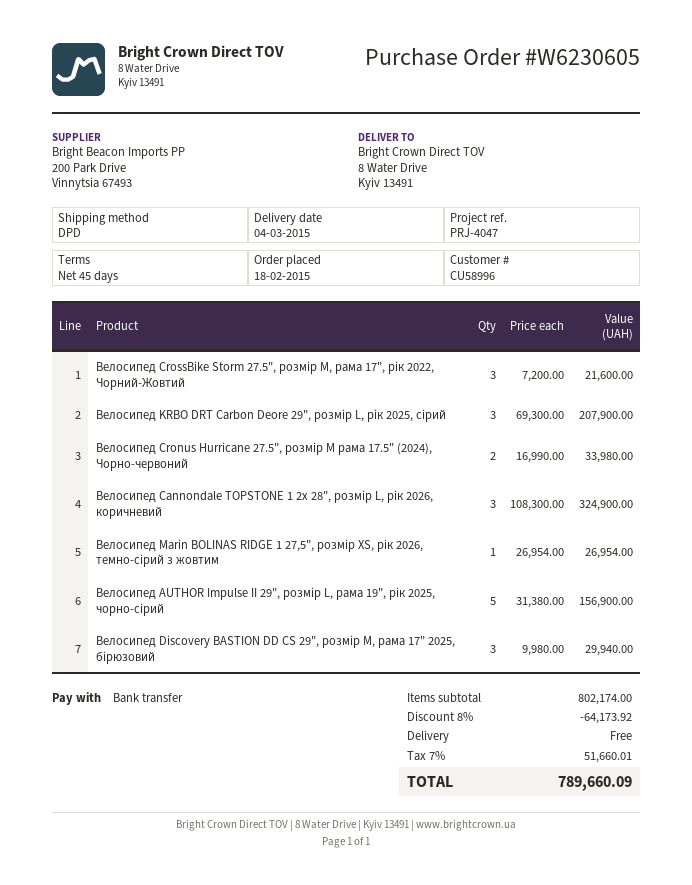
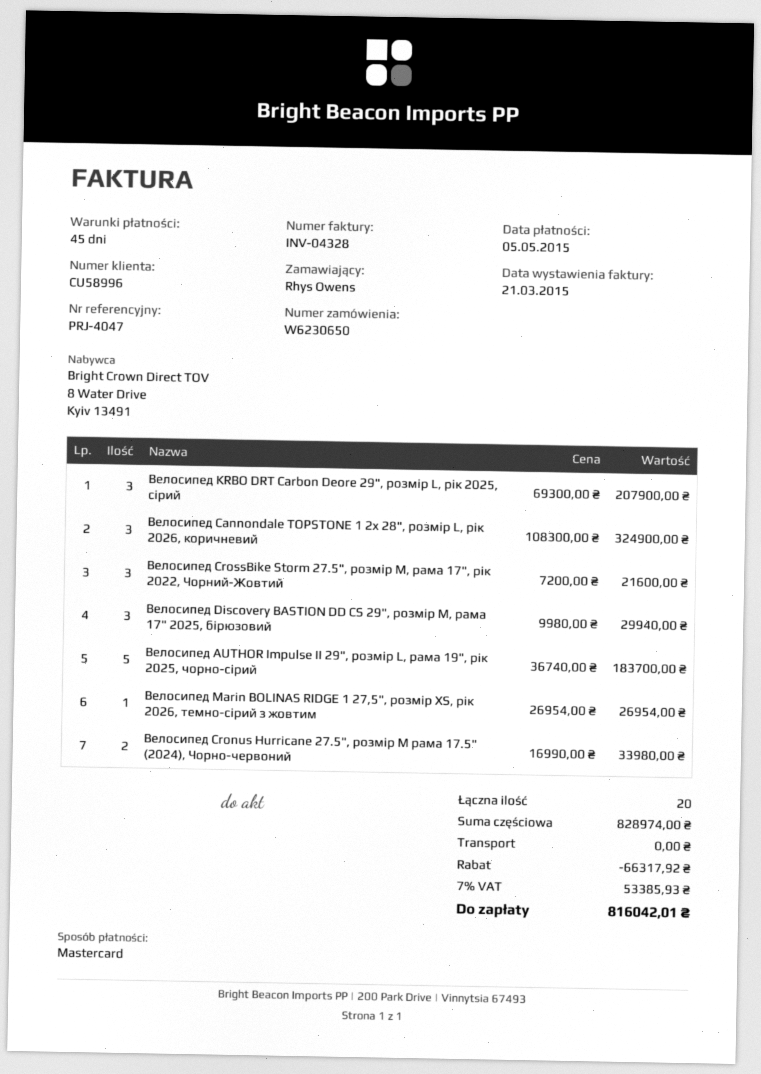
order number: W6230605 -> W6230650
payment method: bank transfer -> Mastercard
Велосипед AUTHOR Impulse II 29", розмір L, рама 19", рік 2025, чорно-сірий: 5 x 31380.00 = 156900.00 -> 5 x 36740.00 = 183700.00
subtotal: 802174.00 -> 828974.00
discount: 64173.92 -> 66317.92
tax: 7% = 51660.01 -> 7% = 53385.93
total: 789660.09 -> 816042.01

